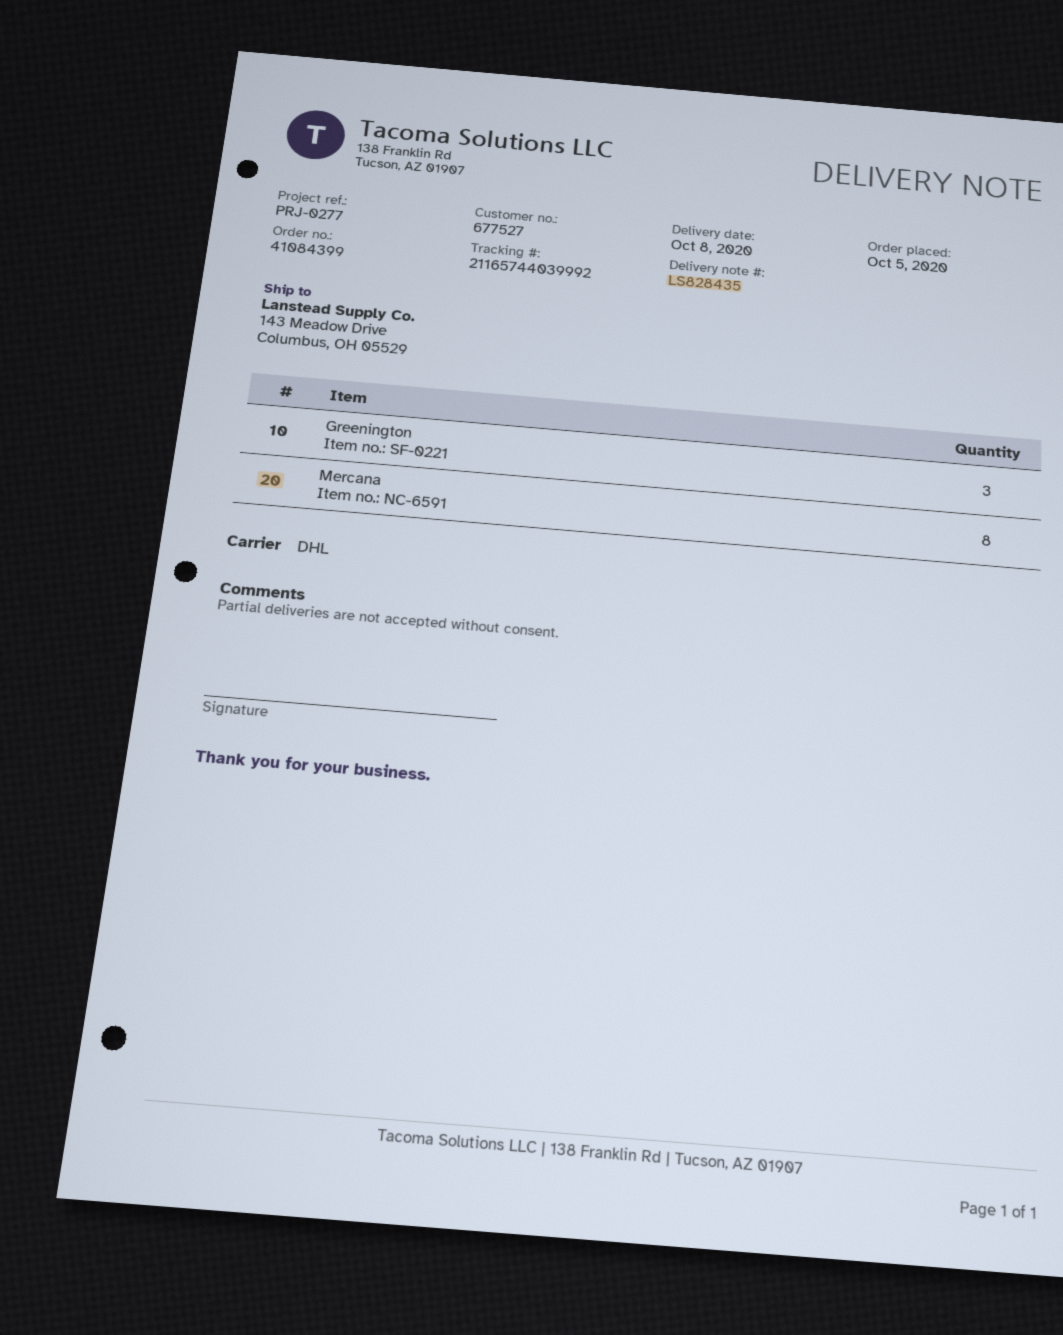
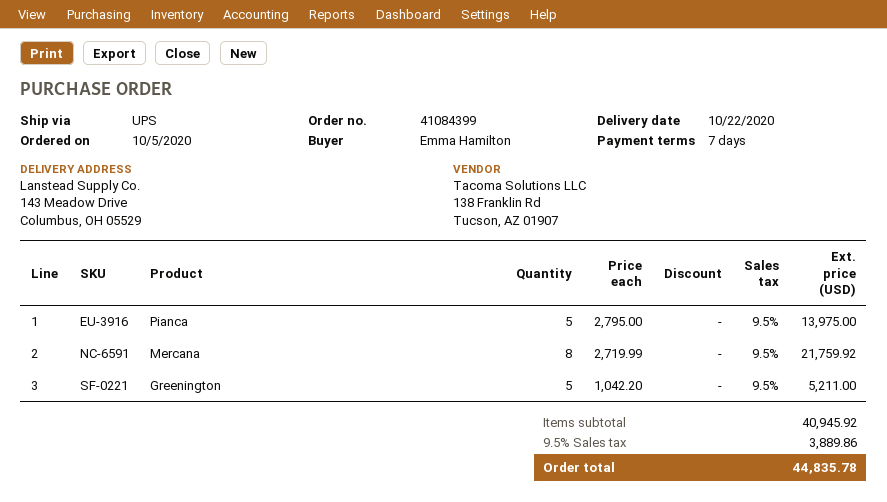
delivery date: 2020-10-08 -> 2020-10-22
shipping method: DHL -> UPS
Greenington: 3 -> 5
Pianca: none -> 5

